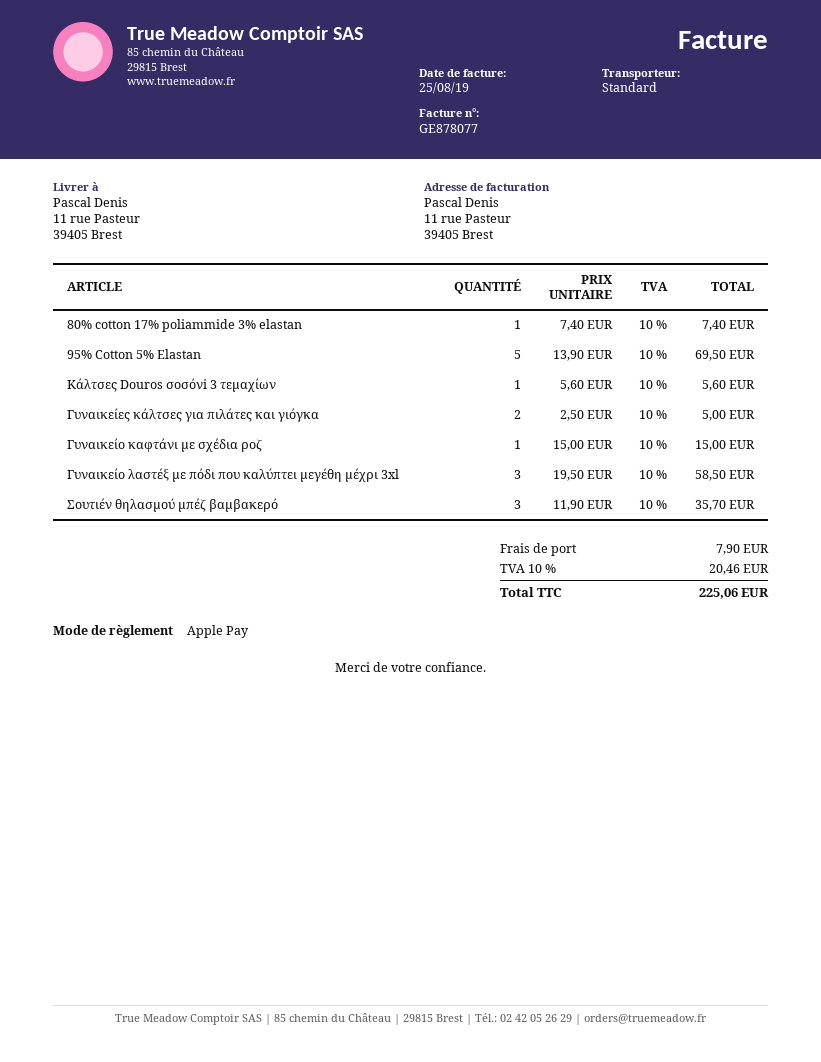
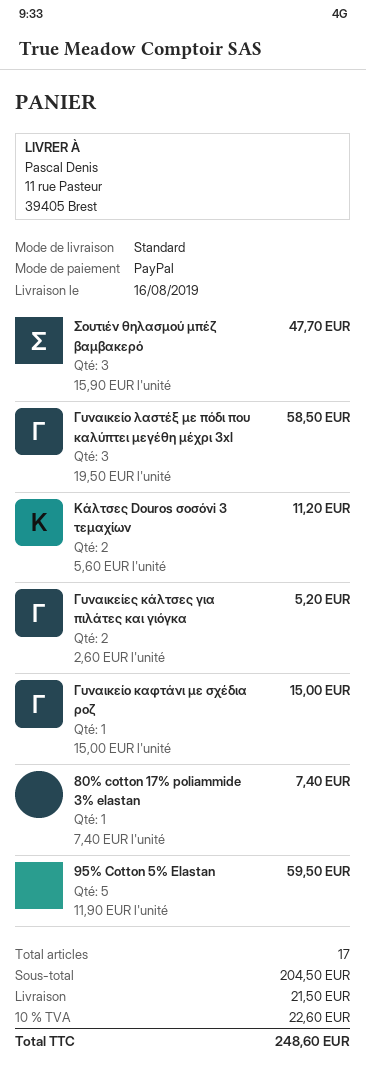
payment method: Apple Pay -> PayPal
95% Cotton 5% Elastan: 5 x 13.90 = 69.50 -> 5 x 11.90 = 59.50
Kάλτσες Douros σοσόνi 3 τεμαχίων: 1 x 5.60 = 5.60 -> 2 x 5.60 = 11.20
Γυναικείες κάλτσες για πιλάτες και γιόγκα: 2 x 2.50 = 5.00 -> 2 x 2.60 = 5.20
Σουτιέν θηλασμού μπέζ βαμβακερό: 3 x 11.90 = 35.70 -> 3 x 15.90 = 47.70
shipping: 7.90 -> 21.50
tax: 10% = 20.46 -> 10% = 22.60
total: 225.06 -> 248.60

